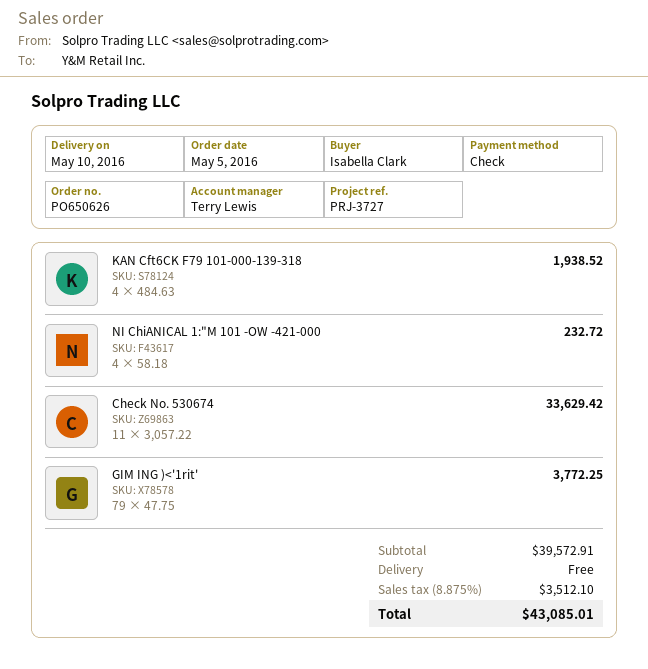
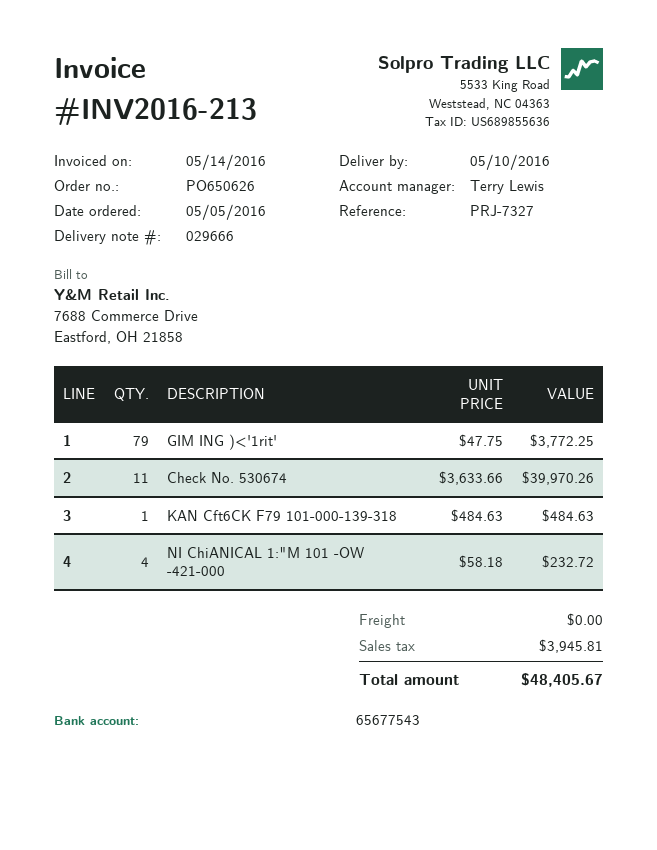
reference: PRJ-3727 -> PRJ-7327
KAN Cft6CK F79 101-000-139-318: 4 x 484.63 = 1938.52 -> 1 x 484.63 = 484.63
Check No. 530674: 11 x 3057.22 = 33629.42 -> 11 x 3633.66 = 39970.26
tax: 3512.10 -> 3945.81
total: 43085.01 -> 48405.67

